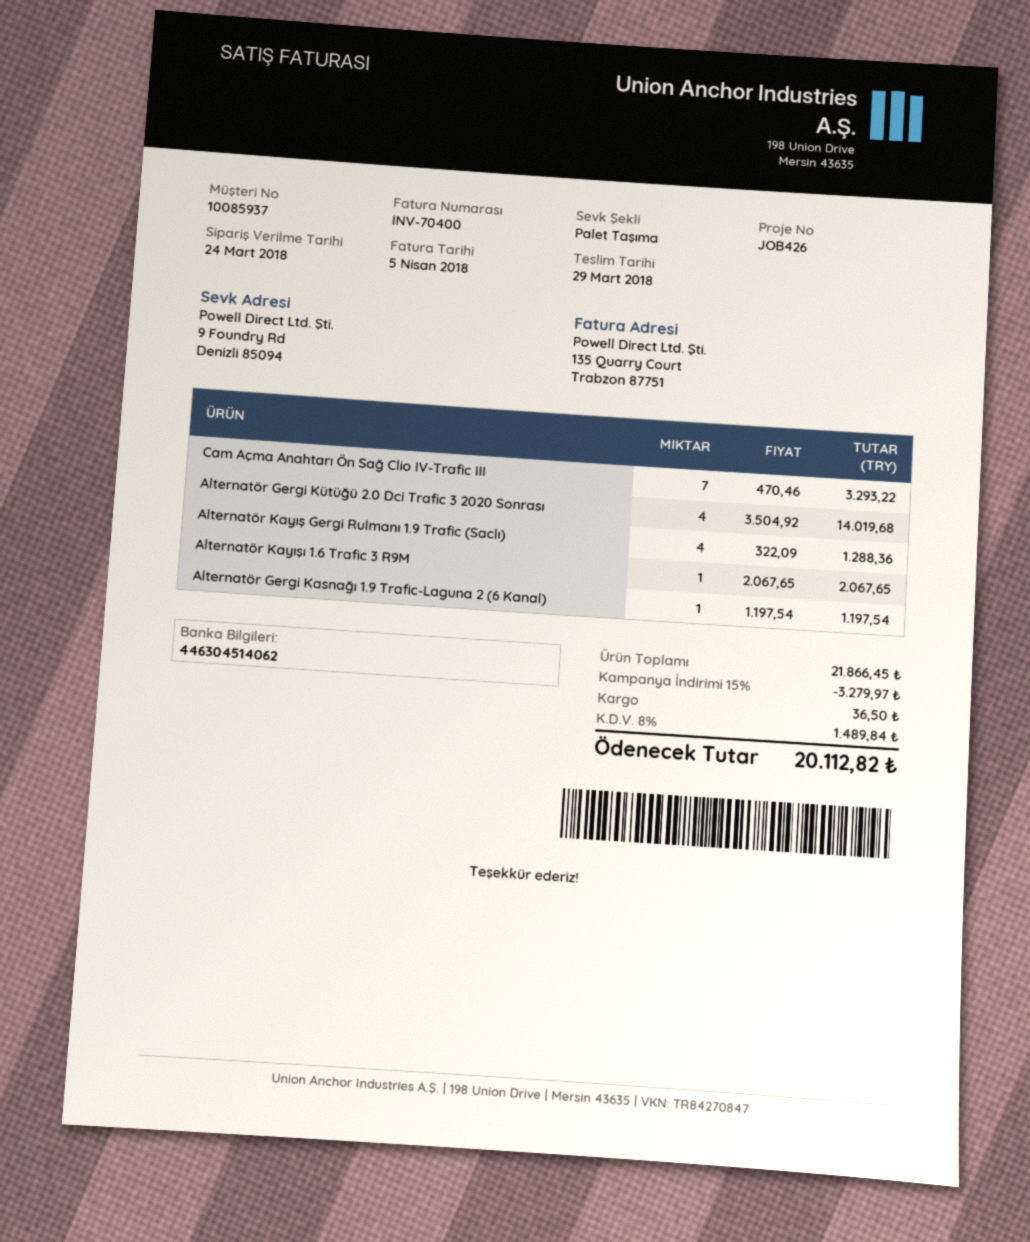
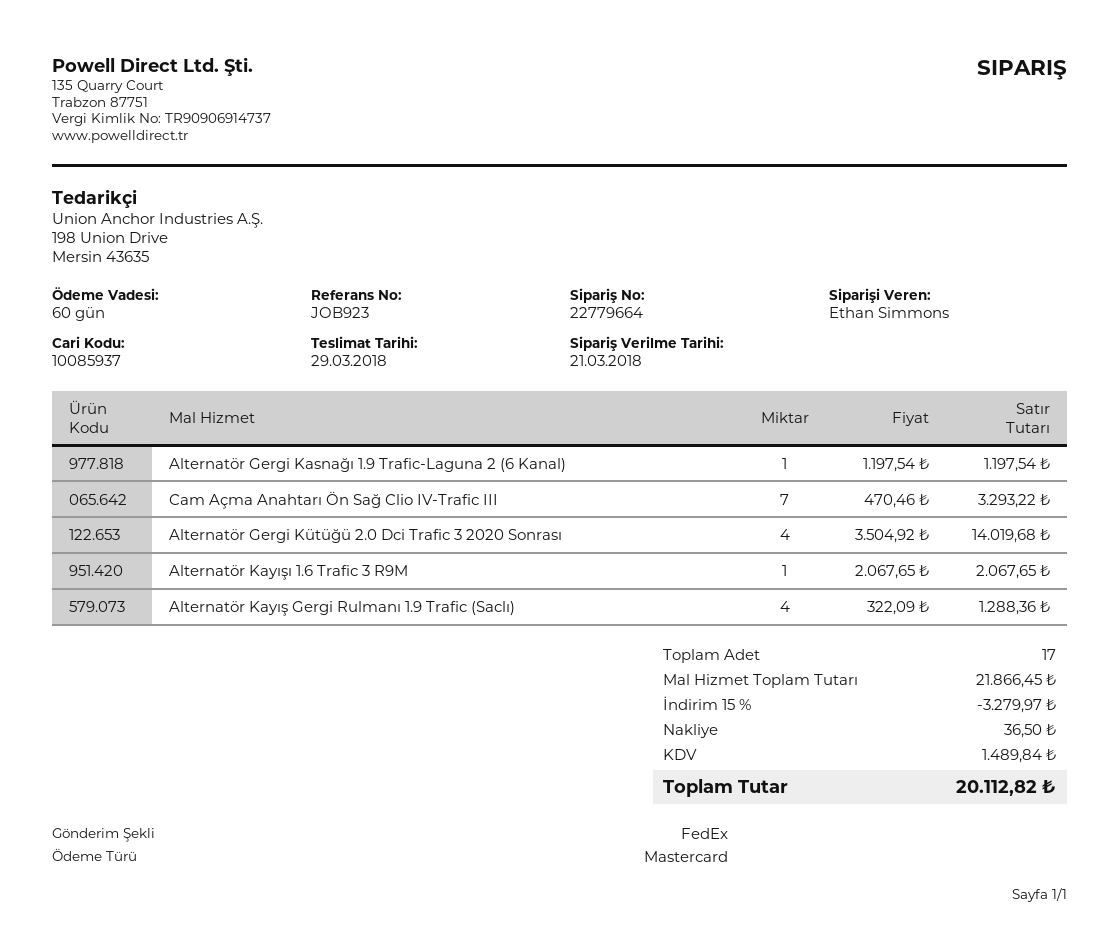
order date: 2018-03-24 -> 2018-03-21
reference: JOB426 -> JOB923
shipping method: pallet freight -> FedEx

